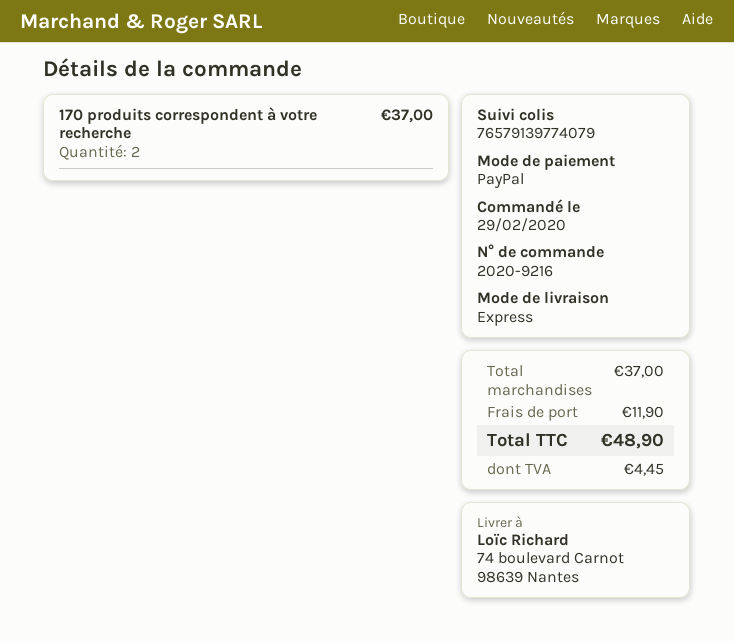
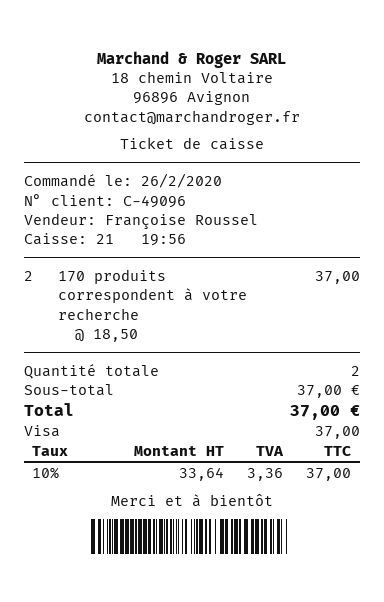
order date: 2020-02-29 -> 2020-02-26
payment method: PayPal -> Visa
shipping: 11.90 -> none
tax: 4.45 -> 3.36
total: 48.90 -> 37.00

